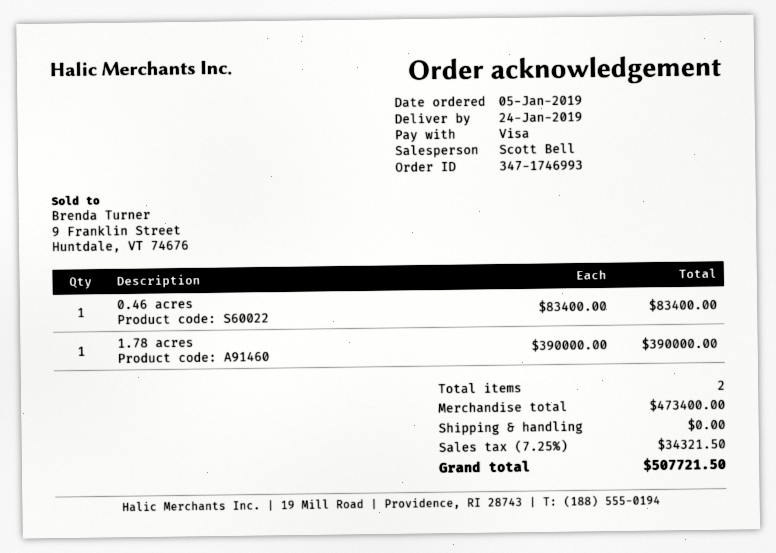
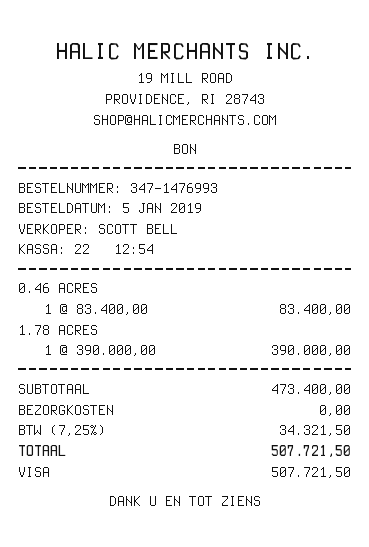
order number: 347-1746993 -> 347-1476993

